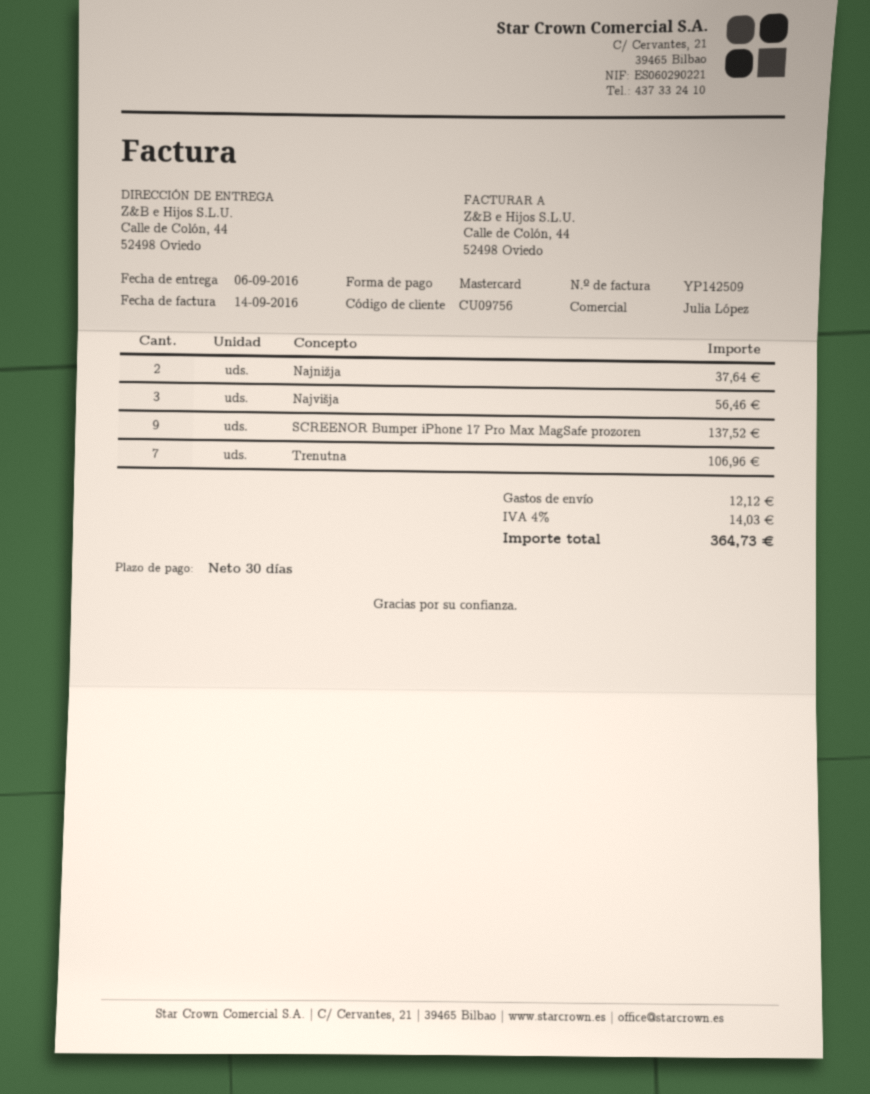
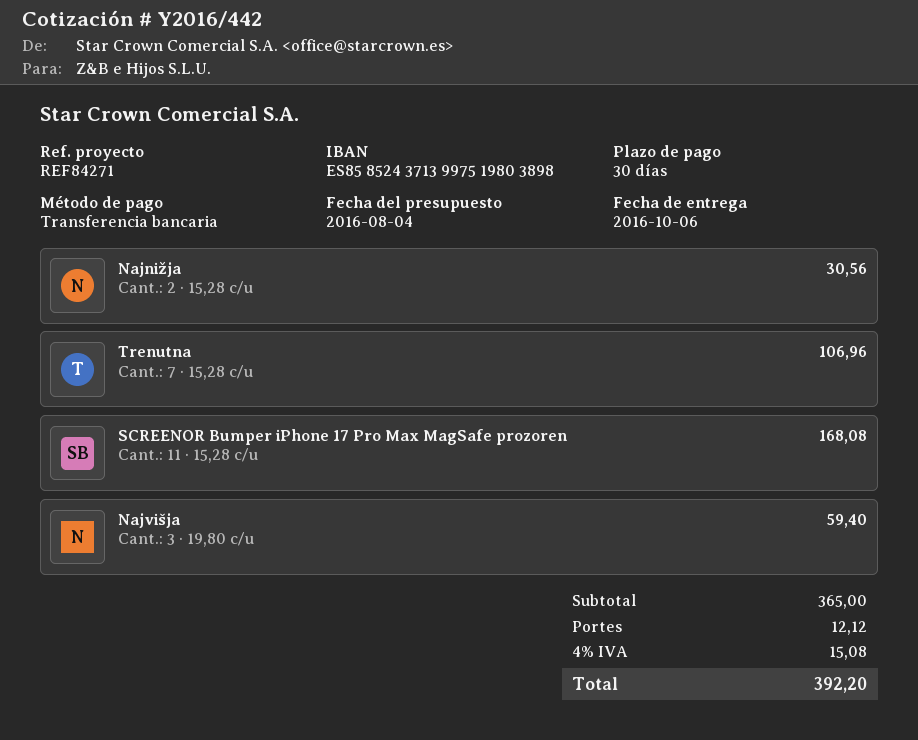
delivery date: 2016-09-06 -> 2016-10-06
payment method: Mastercard -> bank transfer
Najnižja: 2 for 37.64 -> 2 for 30.56
Najvišja: 3 for 56.46 -> 3 for 59.40
SCREENOR Bumper iPhone 17 Pro Max MagSafe prozoren: 9 for 137.52 -> 11 for 168.08
tax: 4% = 14.03 -> 4% = 15.08
total: 364.73 -> 392.20

